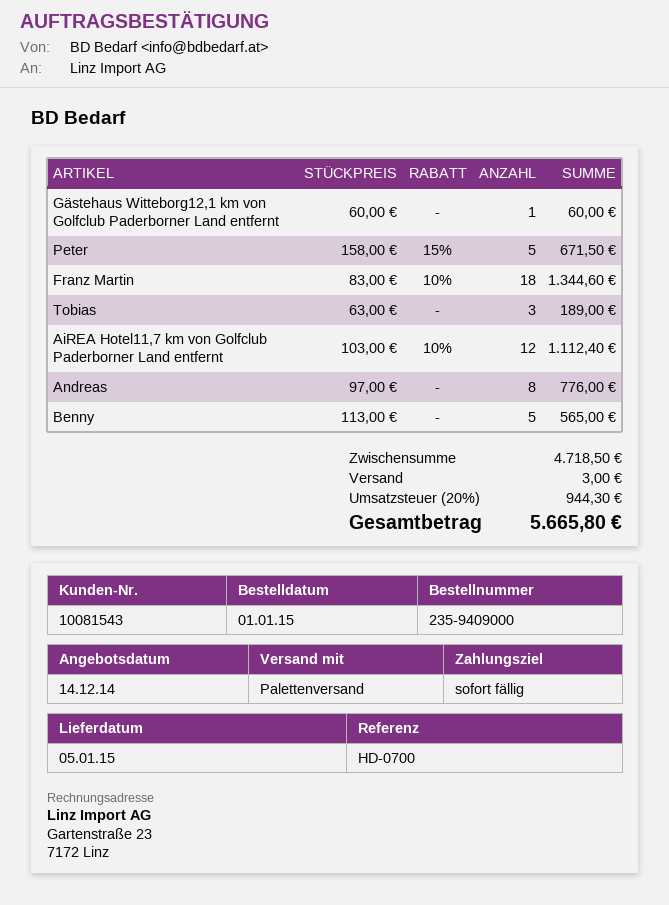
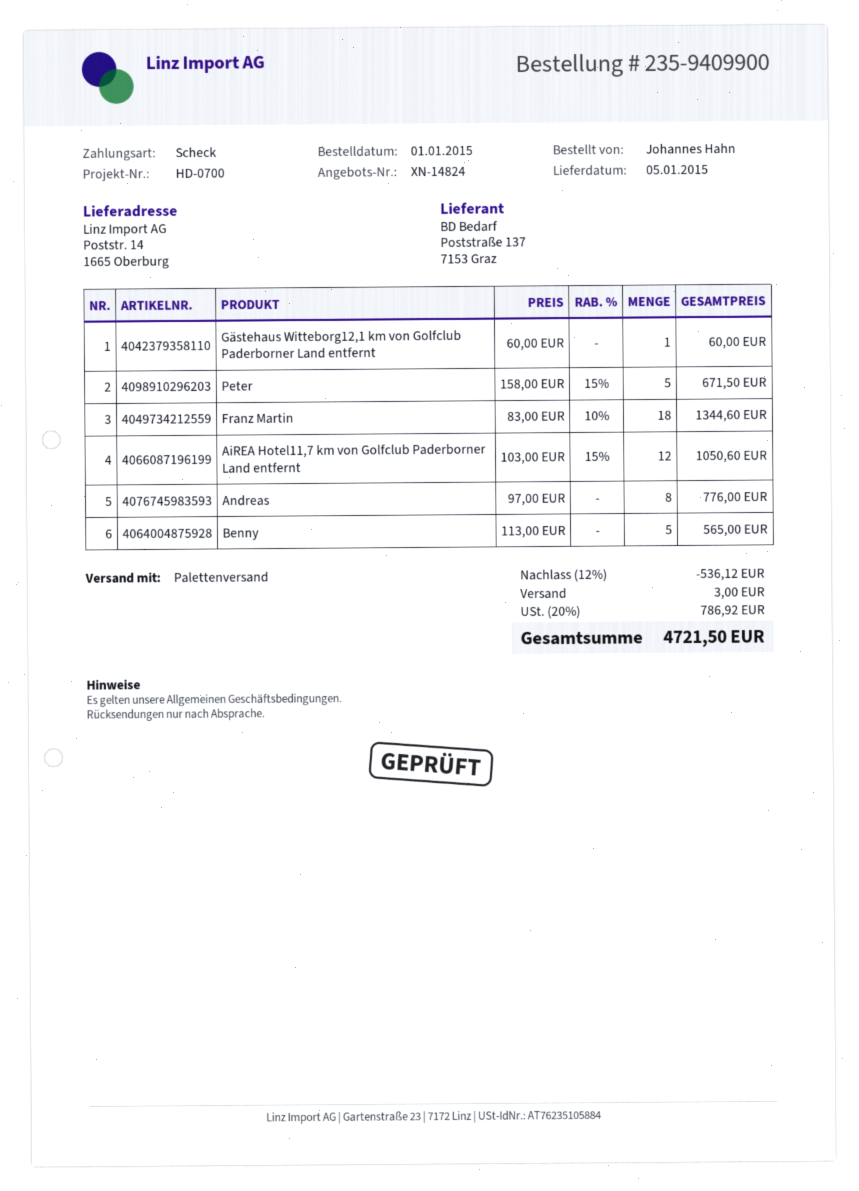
order number: 235-9409000 -> 235-9409900
Tobias: 3 x 63.00 = 189.00 -> none
AiREA Hotel11,7 km von Golfclub Paderborner Land entfernt: 12 x 103.00 - 10% = 1112.40 -> 12 x 103.00 - 15% = 1050.60
discount: none -> 12% = 536.12
tax: 20% = 944.30 -> 20% = 786.92
total: 5665.80 -> 4721.50

